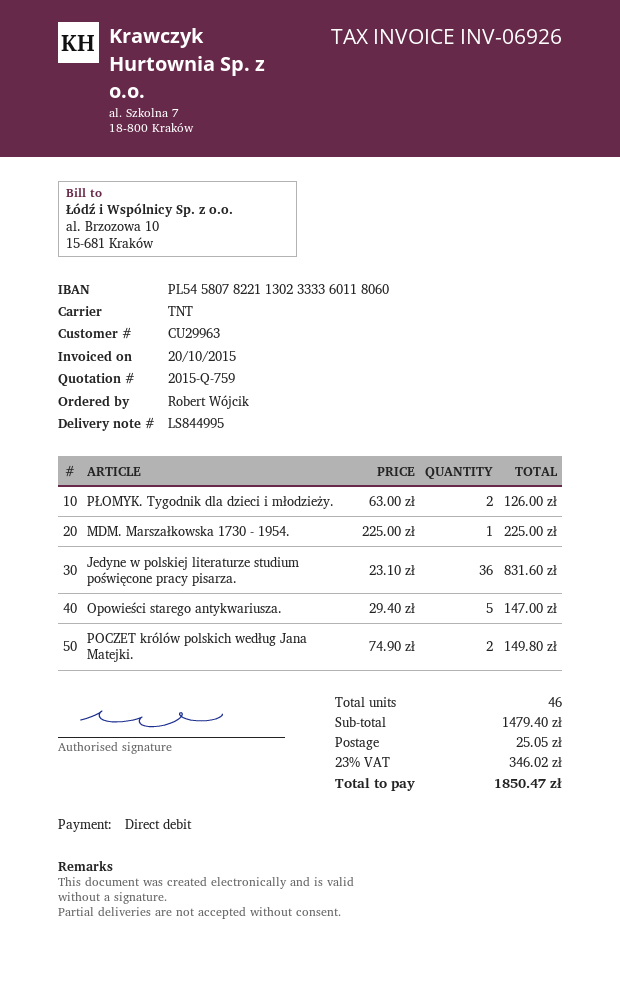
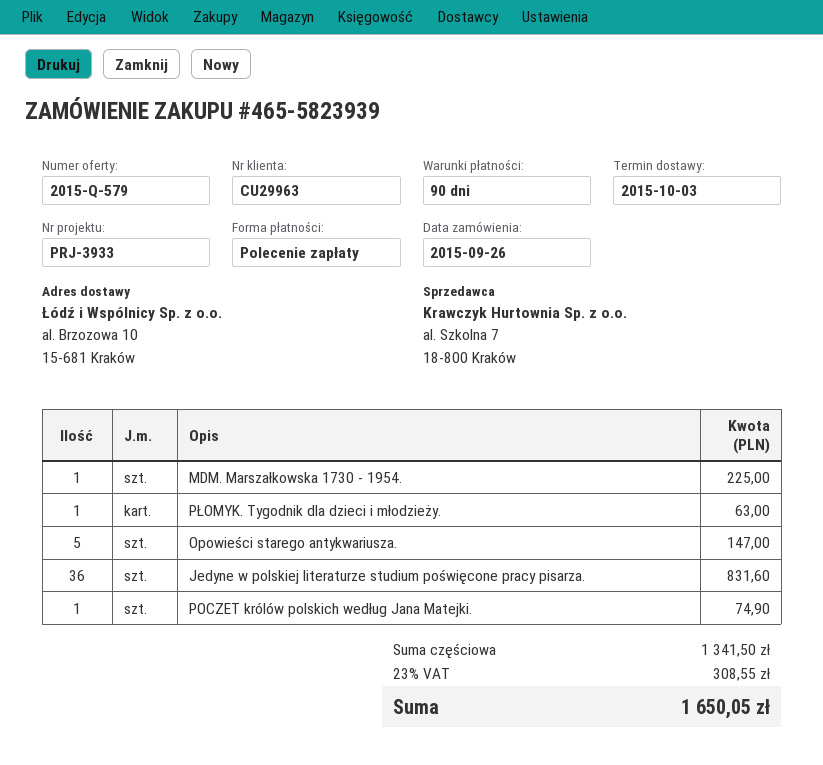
quote number: 2015-Q-759 -> 2015-Q-579
PŁOMYK. Tygodnik dla dzieci i młodzieży.: 2 for 126.00 -> 1 for 63.00
POCZET królów polskich według Jana Matejki.: 2 for 149.80 -> 1 for 74.90
subtotal: 1479.40 -> 1341.50
shipping: 25.05 -> none
tax: 23% = 346.02 -> 23% = 308.55
total: 1850.47 -> 1650.05

